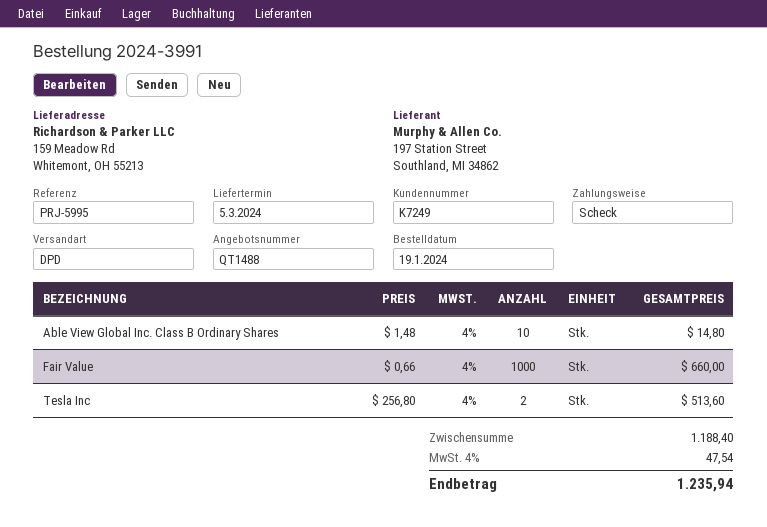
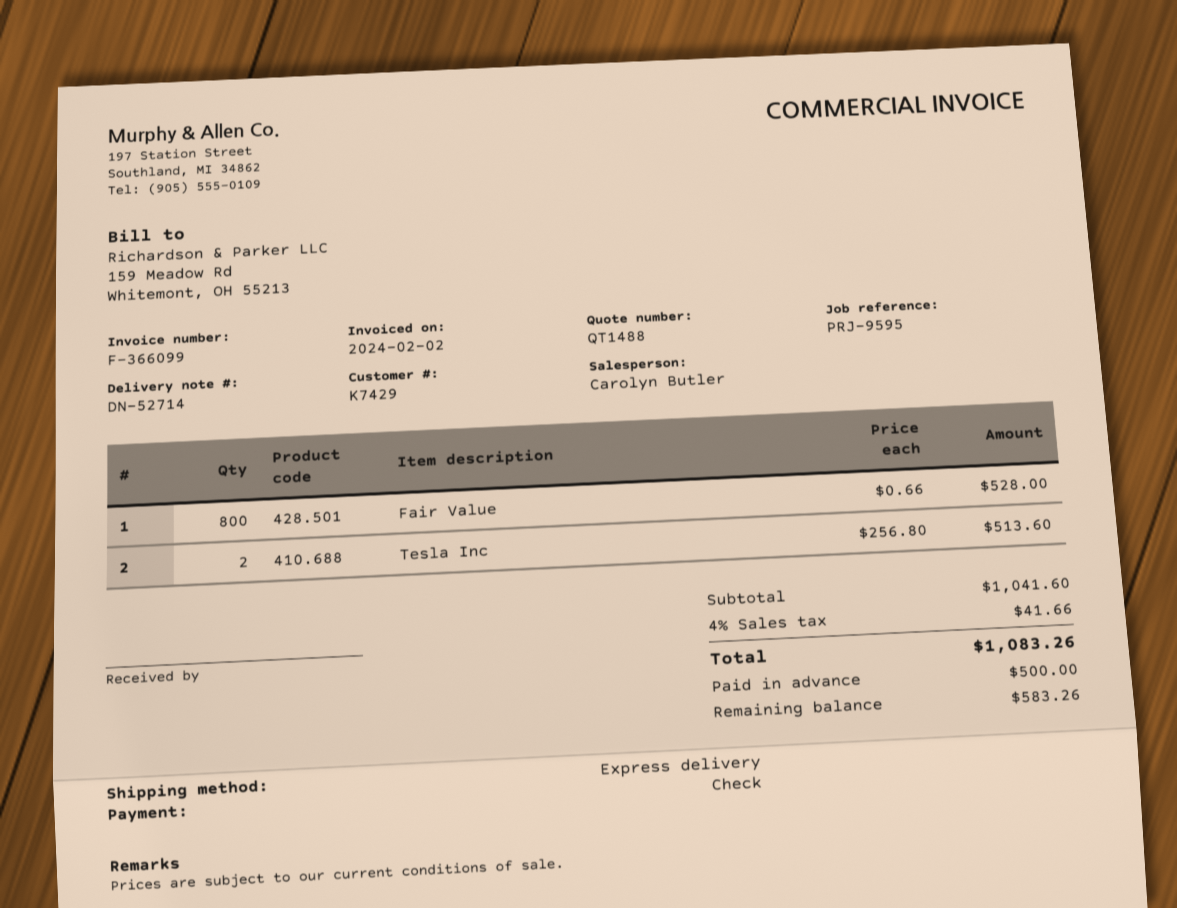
customer number: K7249 -> K7429
reference: PRJ-5995 -> PRJ-9595
shipping method: DPD -> express
Able View Global Inc. Class B Ordinary Shares: 10 x 1.48 = 14.80 -> none
Fair Value: 1000 x 0.66 = 660.00 -> 800 x 0.66 = 528.00
subtotal: 1188.40 -> 1041.60
tax: 4% = 47.54 -> 4% = 41.66
total: 1235.94 -> 1083.26

